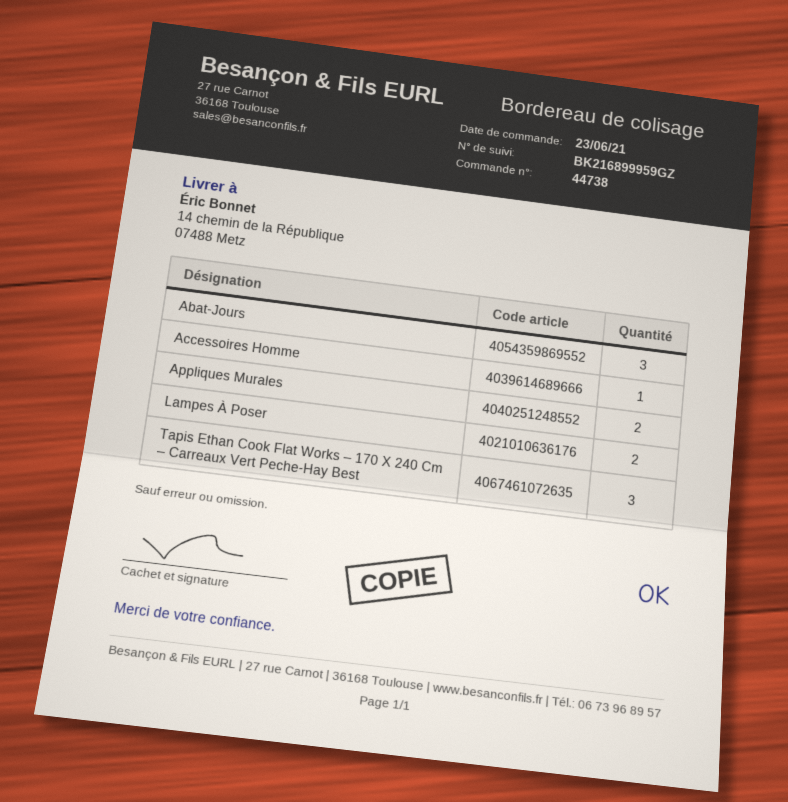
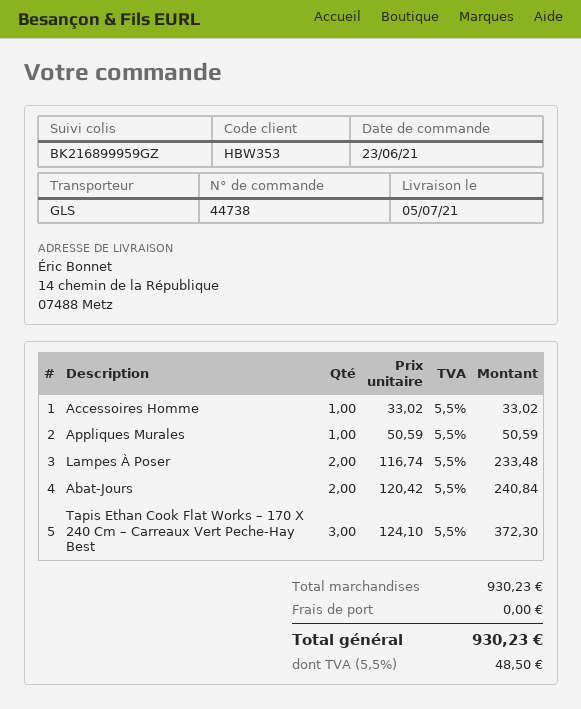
Abat-Jours: 3 -> 2
Appliques Murales: 2 -> 1

